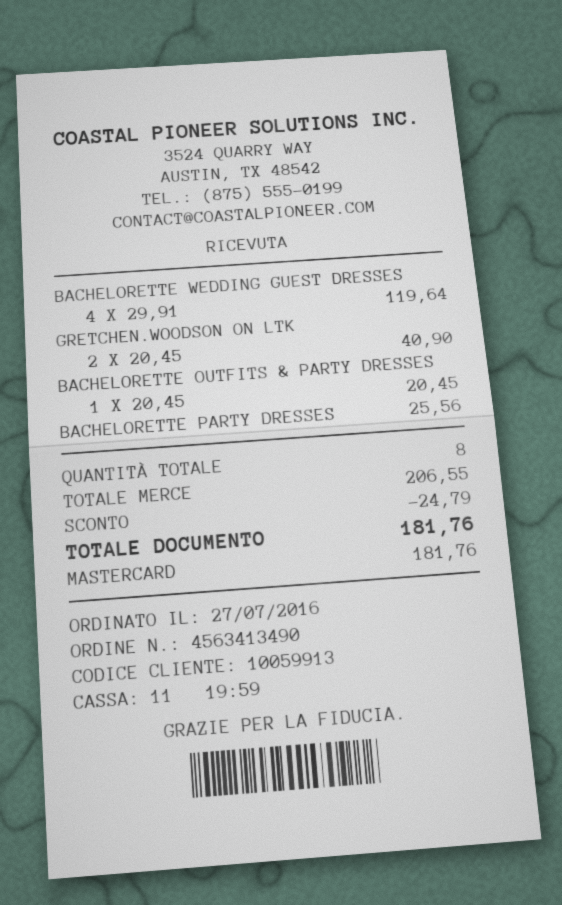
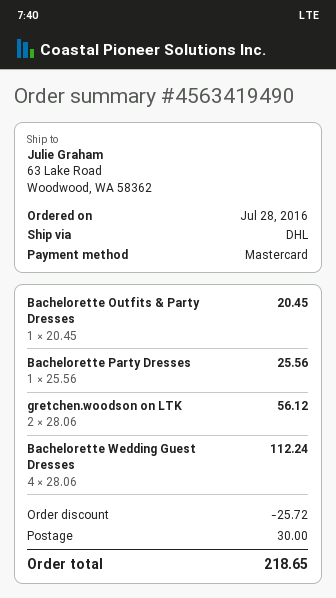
order number: 4563413490 -> 4563419490
order date: 2016-07-27 -> 2016-07-28
BACHELORETTE WEDDING GUEST DRESSES: 4 x 29.91 = 119.64 -> 4 x 28.06 = 112.24
GRETCHEN.WOODSON ON LTK: 2 x 20.45 = 40.90 -> 2 x 28.06 = 56.12
discount: 24.79 -> 25.72
shipping: none -> 30.00
total: 181.76 -> 218.65

